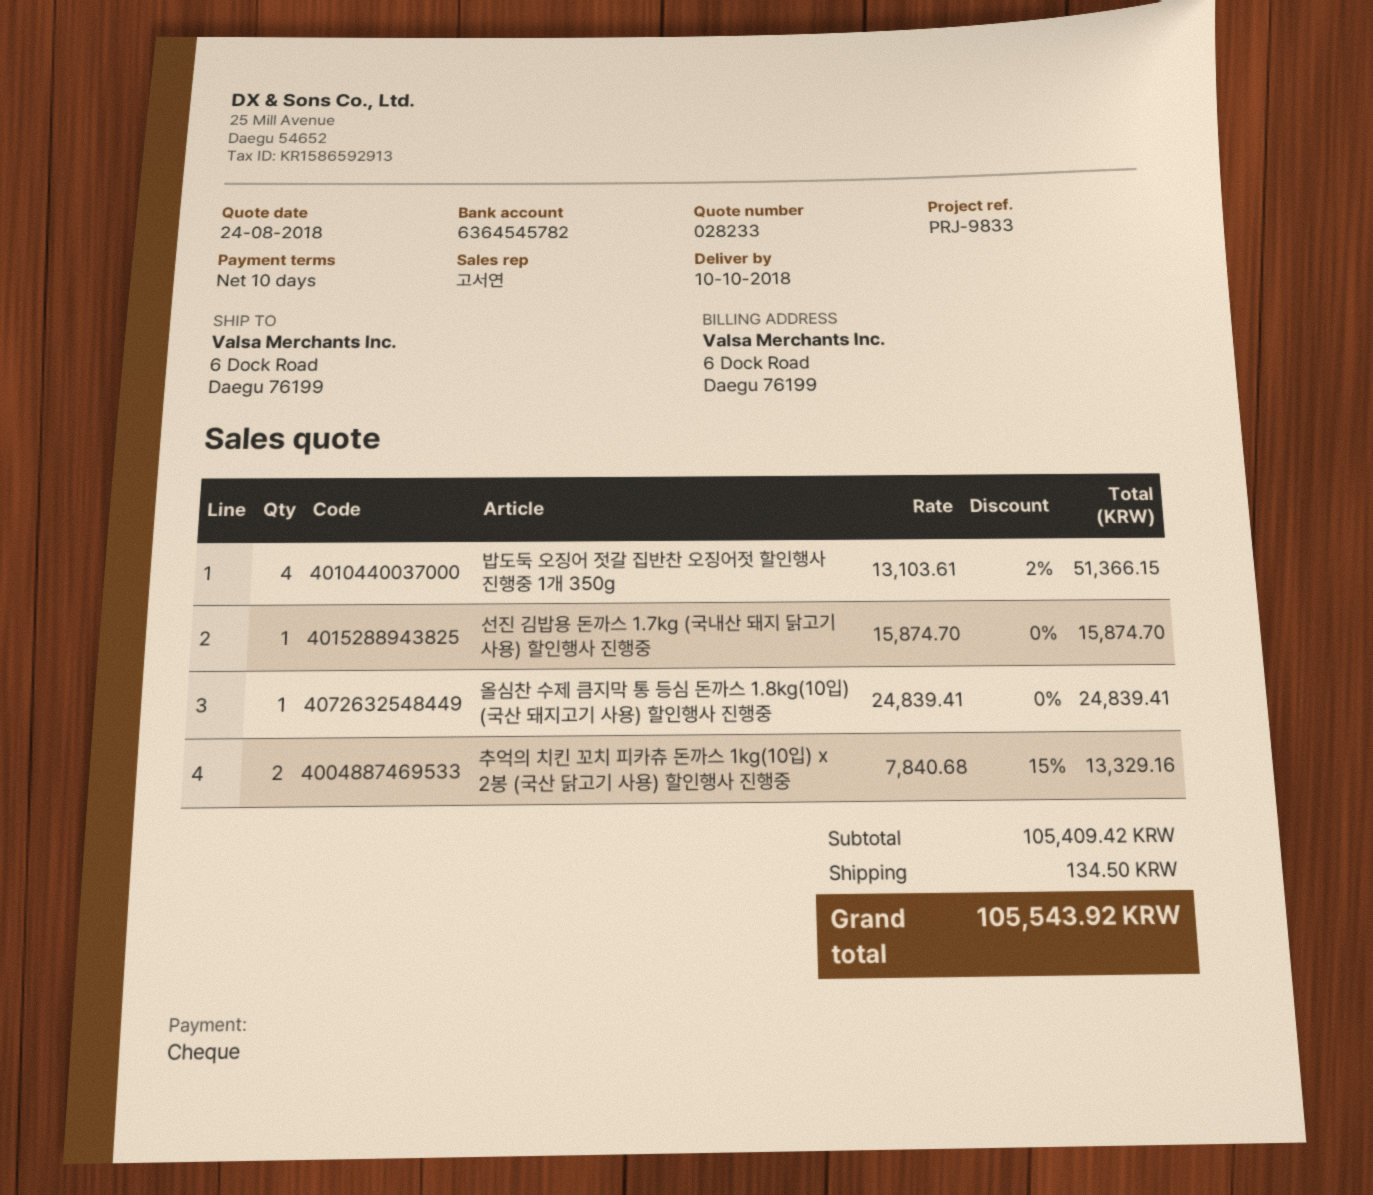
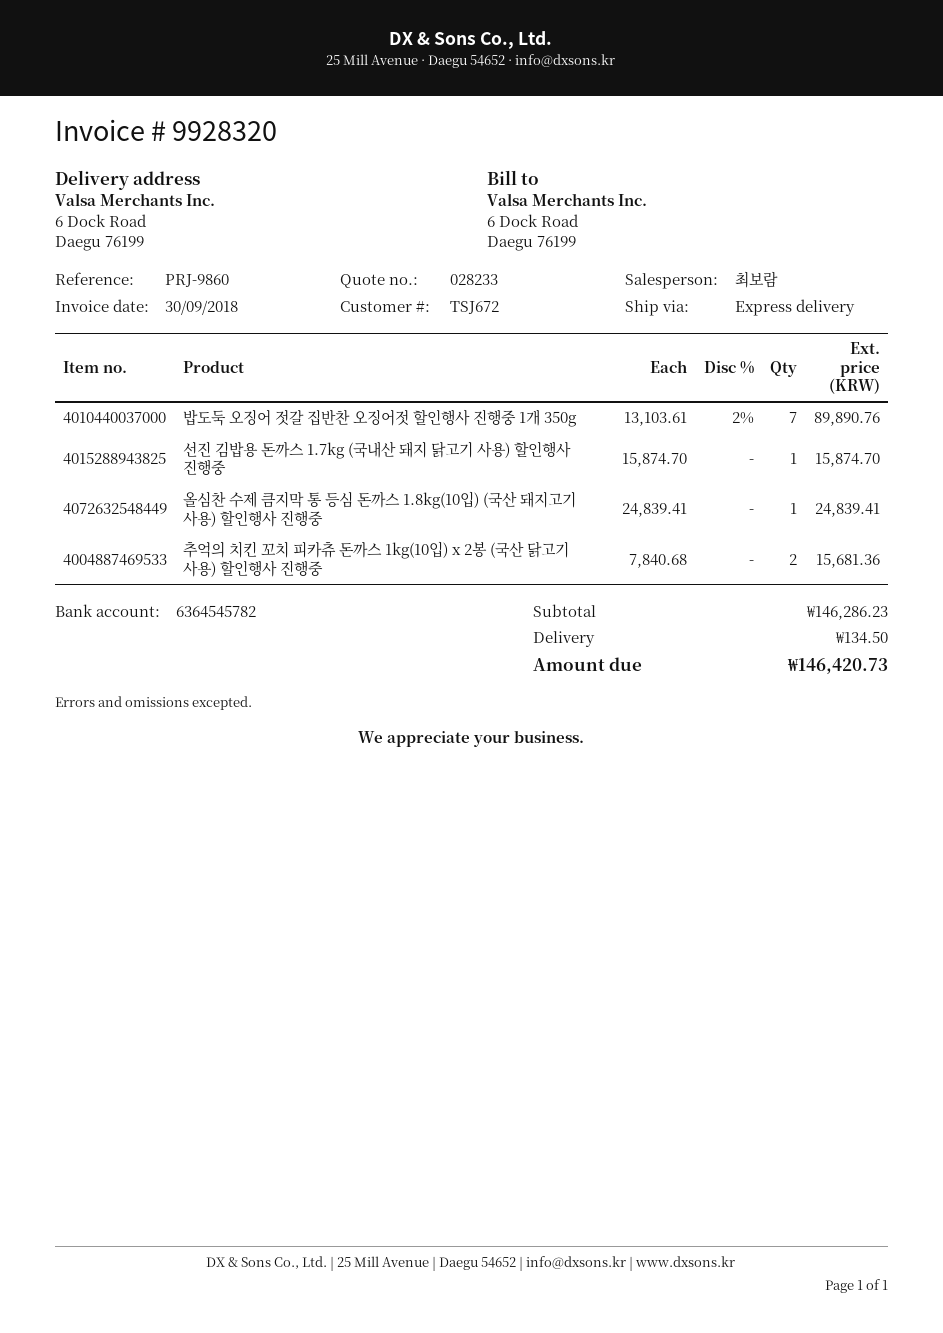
reference: PRJ-9833 -> PRJ-9860
sales rep: 고서연 -> 최보람
밥도둑 오징어 젓갈 집반찬 오징어젓 할인행사 진행중 1개 350g: 4 x 13103.61 - 2% = 51366.15 -> 7 x 13103.61 - 2% = 89890.76
추억의 치킨 꼬치 피카츄 돈까스 1kg(10입) x 2봉 (국산 닭고기 사용) 할인행사 진행중: 2 x 7840.68 - 15% = 13329.16 -> 2 x 7840.68 = 15681.36
subtotal: 105409.42 -> 146286.23
total: 105543.92 -> 146420.73

